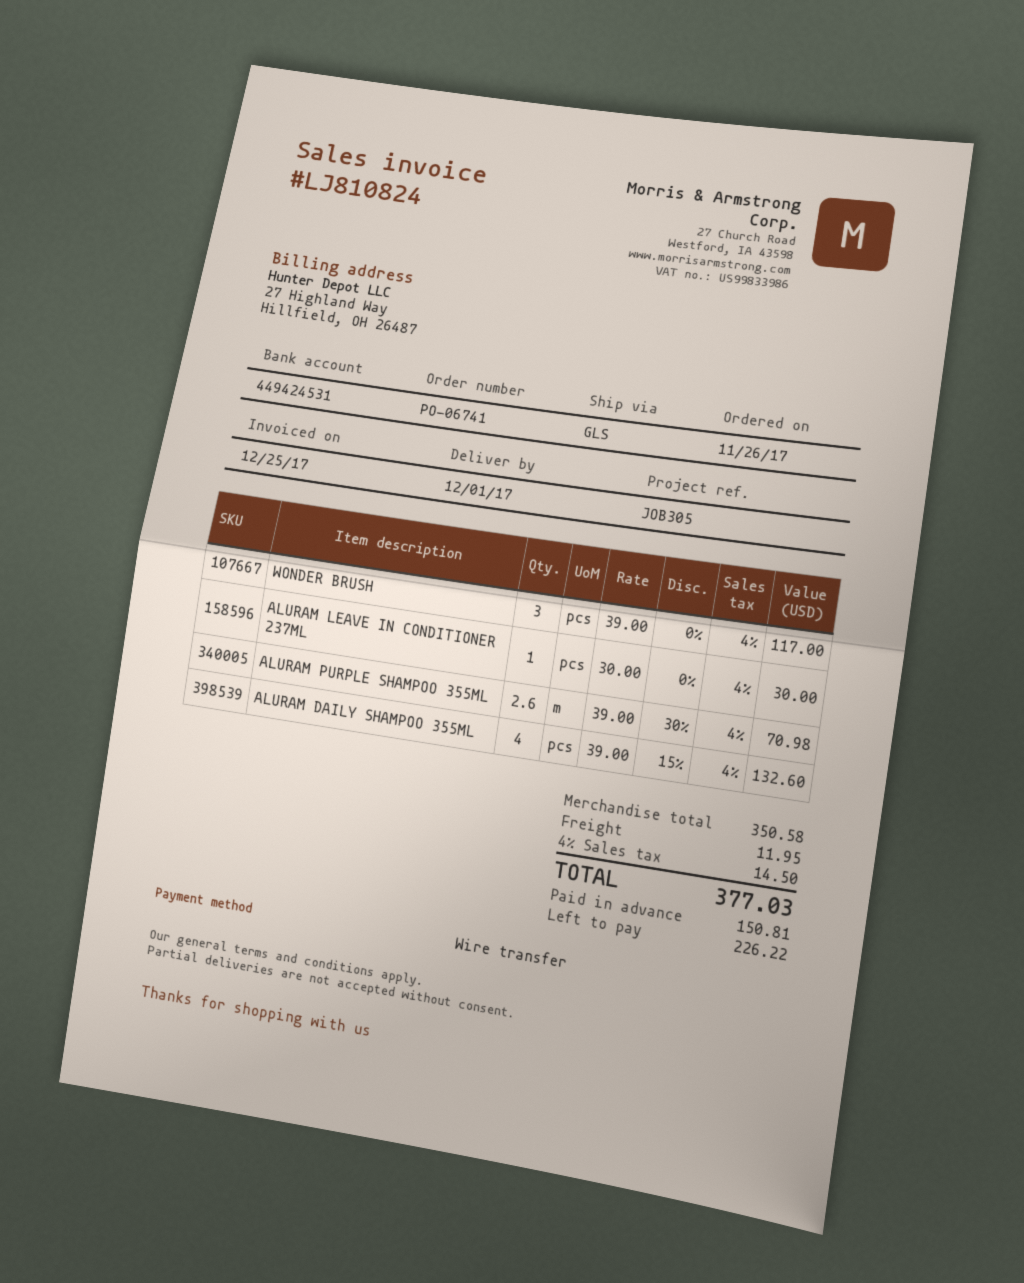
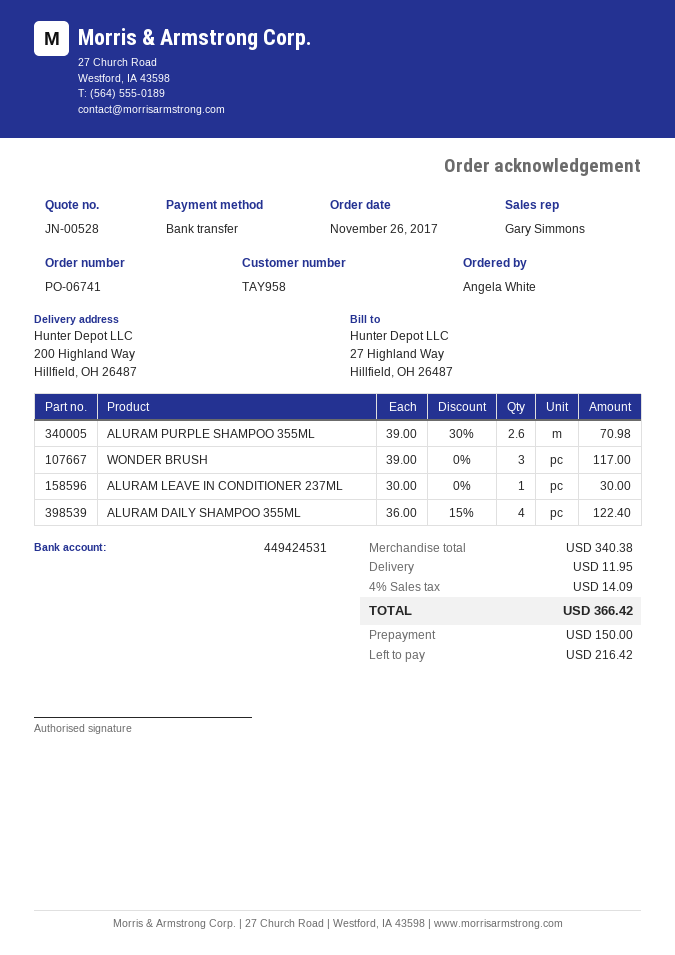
ALURAM DAILY SHAMPOO 355ML: 4 x 39.00 - 15% = 132.60 -> 4 x 36.00 - 15% = 122.40
subtotal: 350.58 -> 340.38
tax: 4% = 14.50 -> 4% = 14.09
total: 377.03 -> 366.42
deposit: 150.81 -> 150.00
balance: 226.22 -> 216.42

